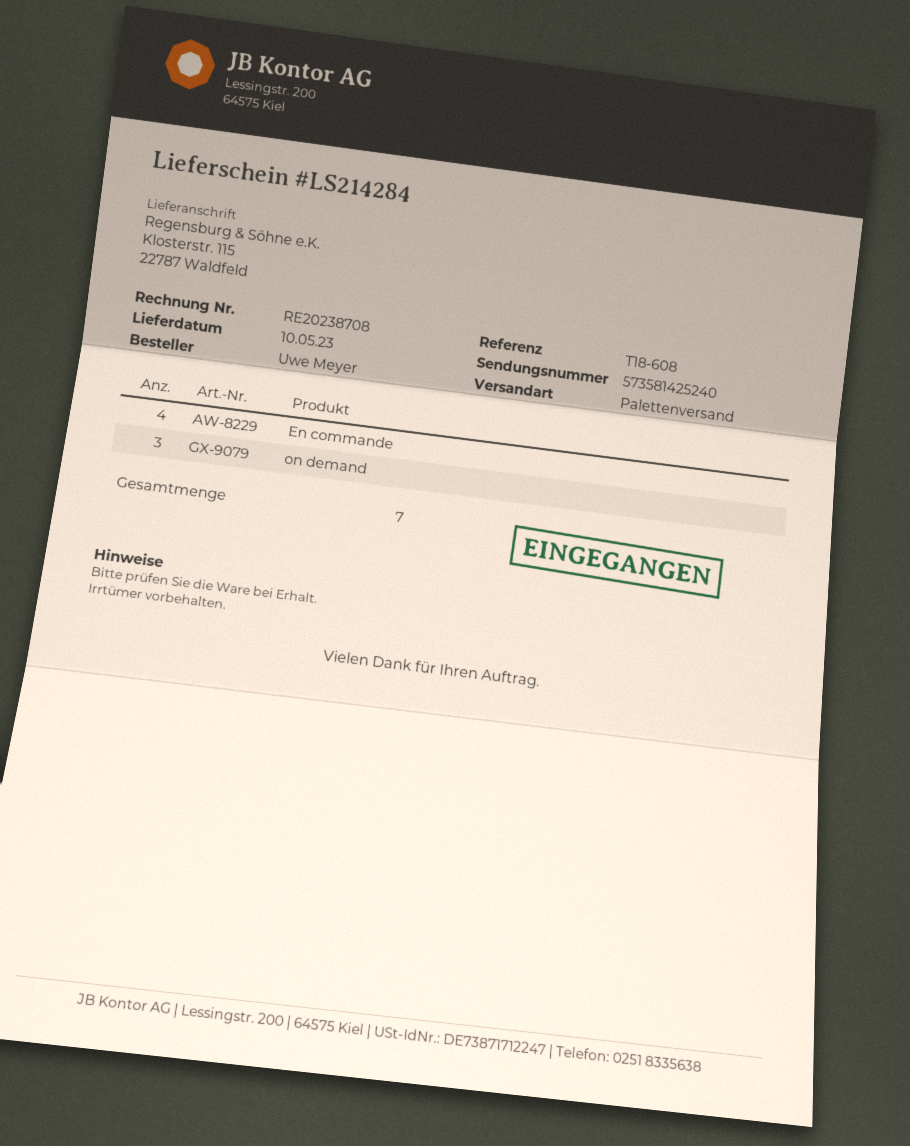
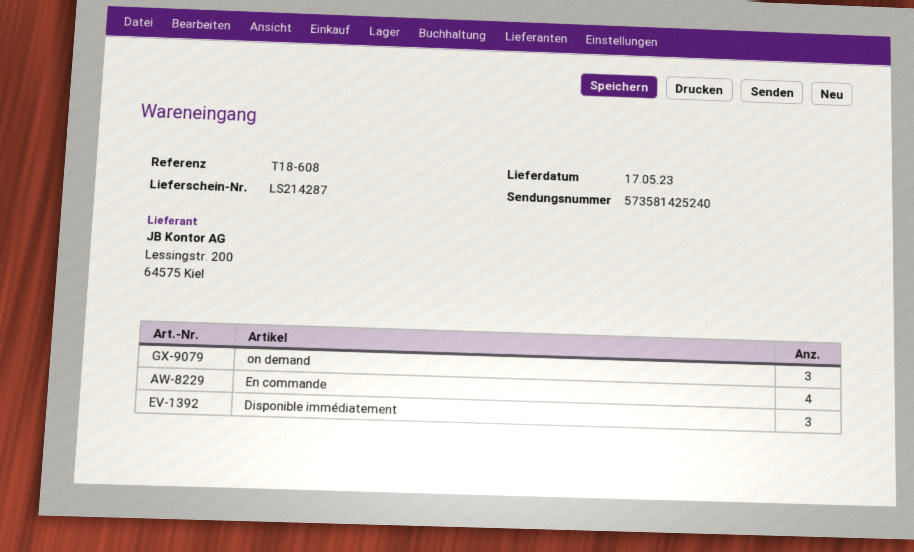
delivery note number: LS214284 -> LS214287
delivery date: 2023-05-10 -> 2023-05-17
Disponible immédiatement: none -> 3

